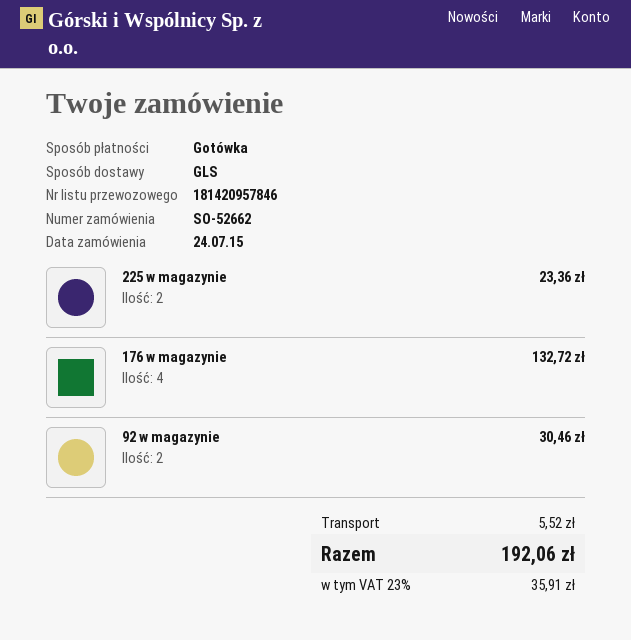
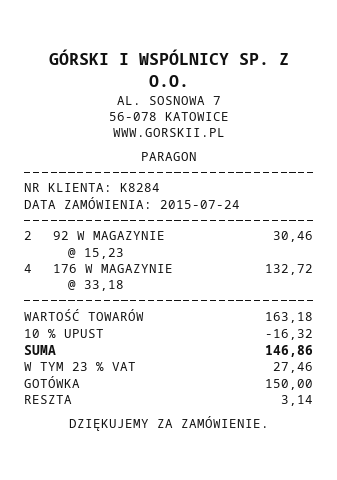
225 w magazynie: 2 for 23.36 -> none
discount: none -> 10% = 16.32
shipping: 5.52 -> none
tax: 23% = 35.91 -> 23% = 27.46
total: 192.06 -> 146.86

